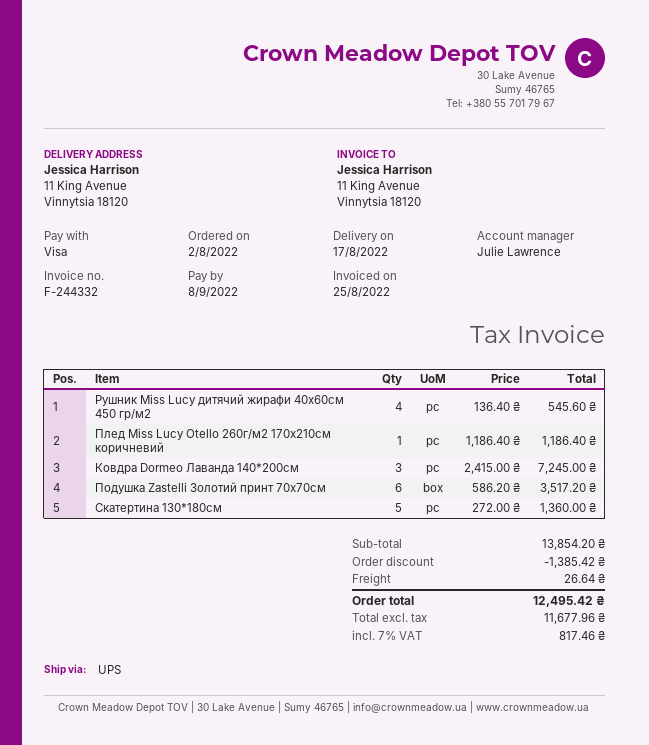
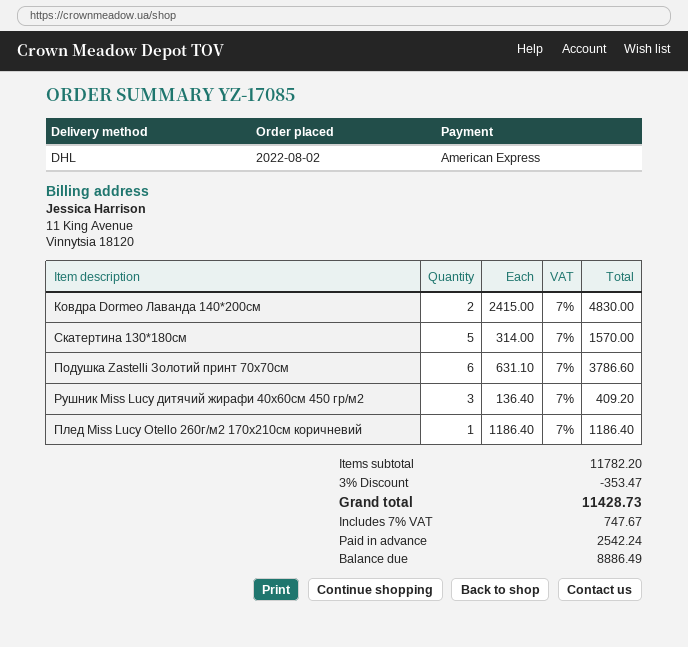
payment method: Visa -> American Express
shipping method: UPS -> DHL
Рушник Miss Luсy дитячий жирафи 40х60см 450 гр/м2: 4 x 136.40 = 545.60 -> 3 x 136.40 = 409.20
Ковдра Dormeo Лаванда 140*200см: 3 x 2415.00 = 7245.00 -> 2 x 2415.00 = 4830.00
Подушка Zastelli Золотий принт 70х70см: 6 x 586.20 = 3517.20 -> 6 x 631.10 = 3786.60
Скатертина 130*180см: 5 x 272.00 = 1360.00 -> 5 x 314.00 = 1570.00
subtotal: 13854.20 -> 11782.20
discount: 1385.42 -> 353.47
shipping: 26.64 -> none
tax: 7% = 817.46 -> 7% = 747.67
total: 12495.42 -> 11428.73

